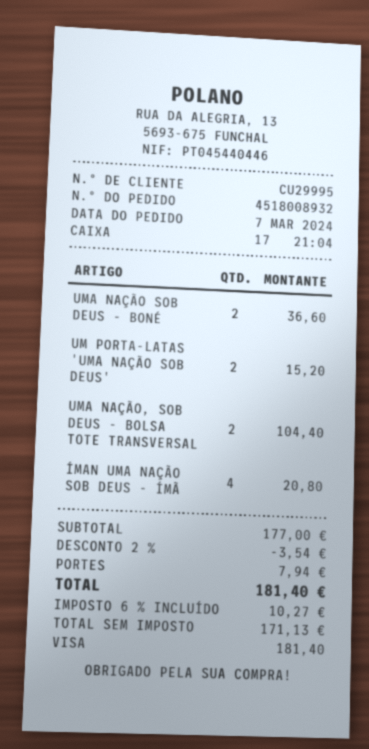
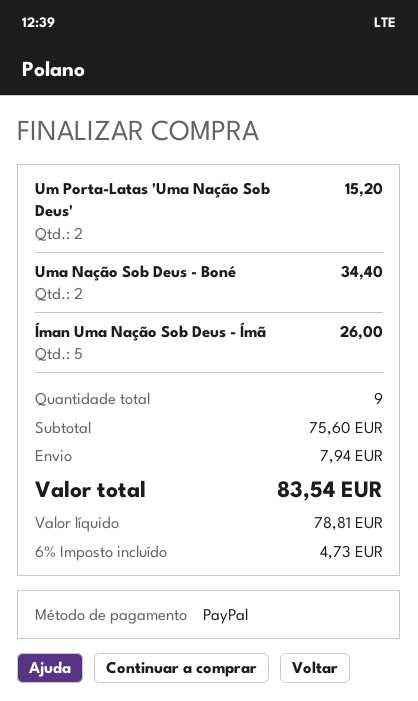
payment method: Visa -> PayPal
UMA NAÇÃO SOB DEUS - BONÉ: 2 for 36.60 -> 2 for 34.40
UMA NAÇÃO, SOB DEUS - BOLSA TOTE TRANSVERSAL: 2 for 104.40 -> none
ÍMAN UMA NAÇÃO SOB DEUS - ÍMÃ: 4 for 20.80 -> 5 for 26.00
subtotal: 177.00 -> 75.60
discount: 2% = 3.54 -> none
net: 171.13 -> 78.81
tax: 6% = 10.27 -> 6% = 4.73
total: 181.40 -> 83.54

